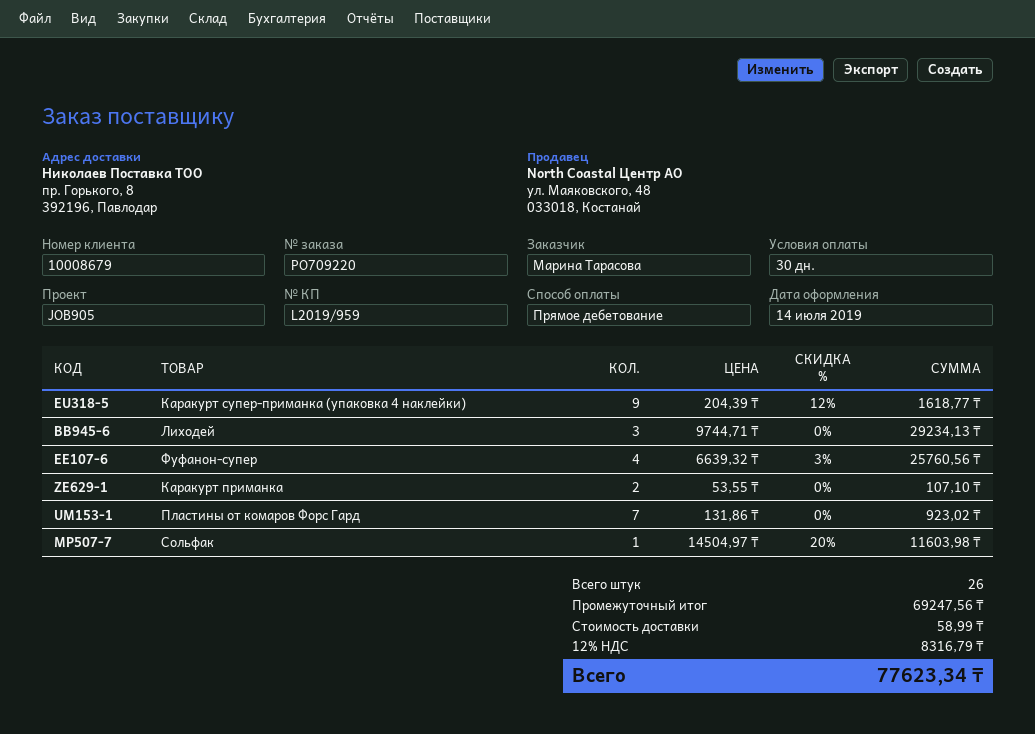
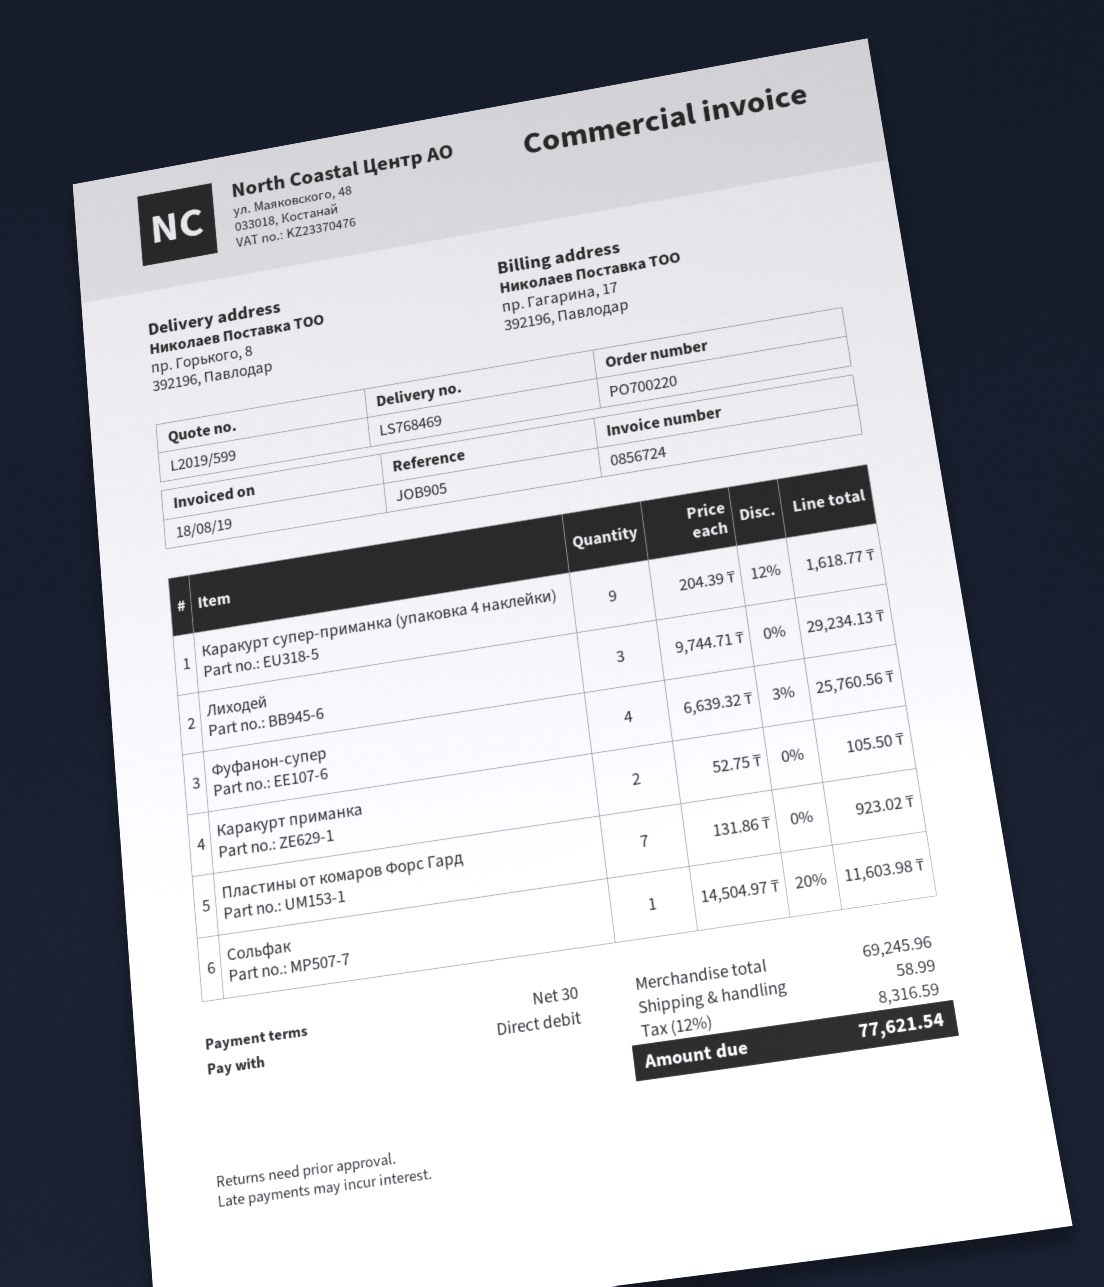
quote number: L2019/959 -> L2019/599
order number: PO709220 -> PO700220
Каракурт приманка: 2 x 53.55 = 107.10 -> 2 x 52.75 = 105.50
subtotal: 69247.56 -> 69245.96
tax: 12% = 8316.79 -> 12% = 8316.59
total: 77623.34 -> 77621.54

